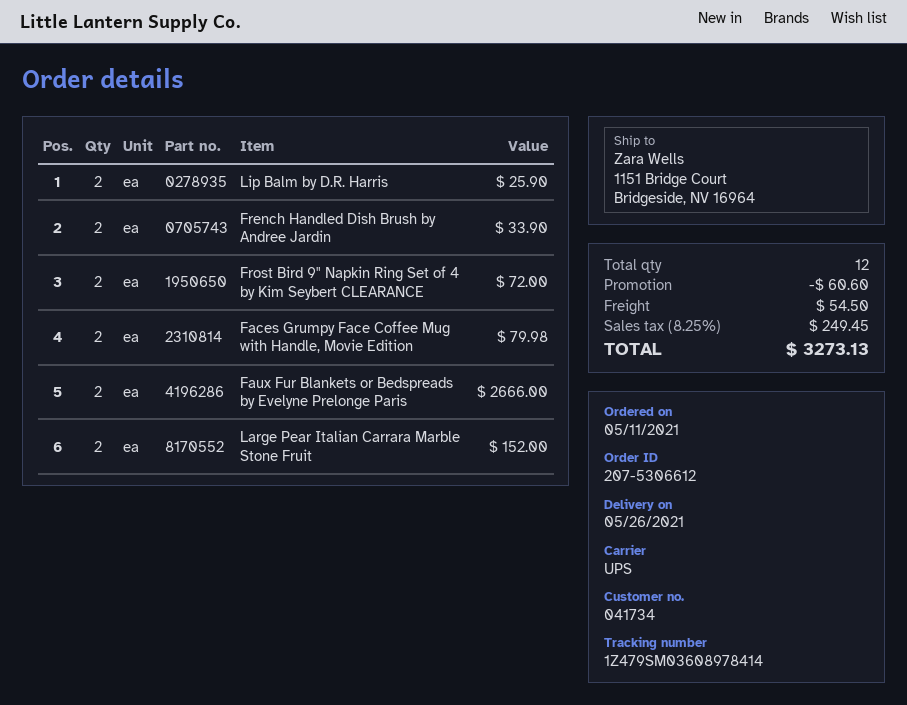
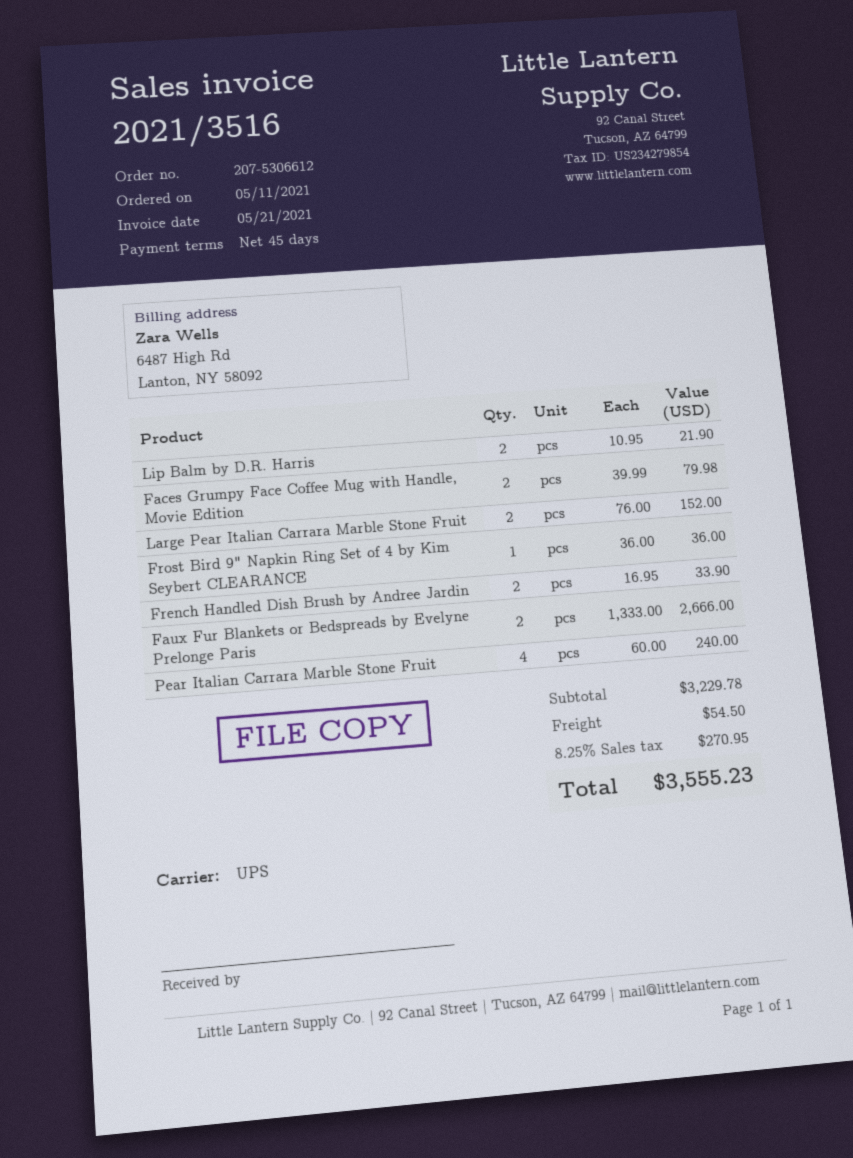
Lip Balm by D.R. Harris: 2 for 25.90 -> 2 for 21.90
Frost Bird 9" Napkin Ring Set of 4 by Kim Seybert CLEARANCE: 2 for 72.00 -> 1 for 36.00
Pear Italian Carrara Marble Stone Fruit: none -> 4 for 240.00
discount: 60.60 -> none
tax: 8.25% = 249.45 -> 8.25% = 270.95
total: 3273.13 -> 3555.23

